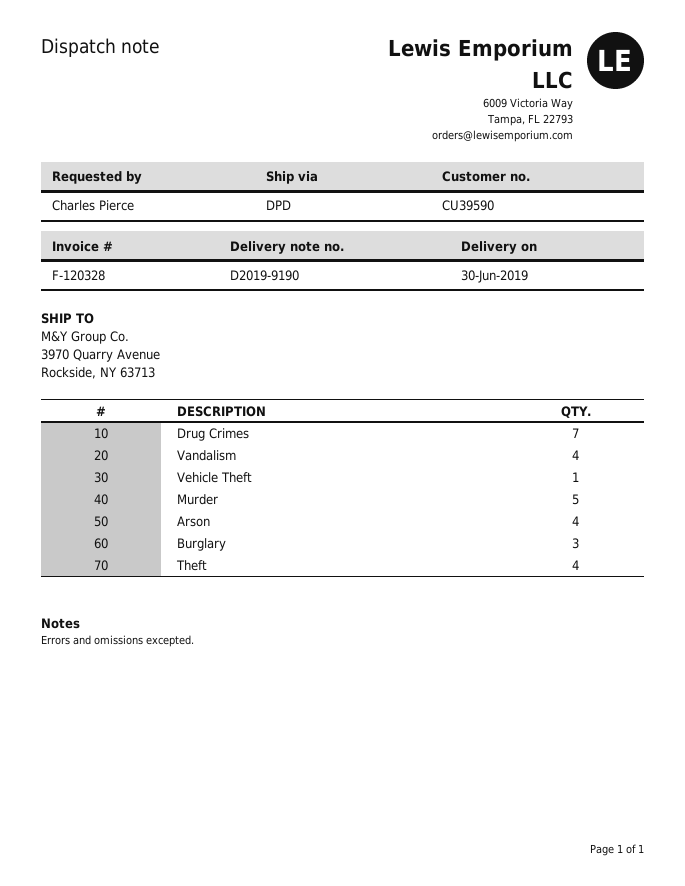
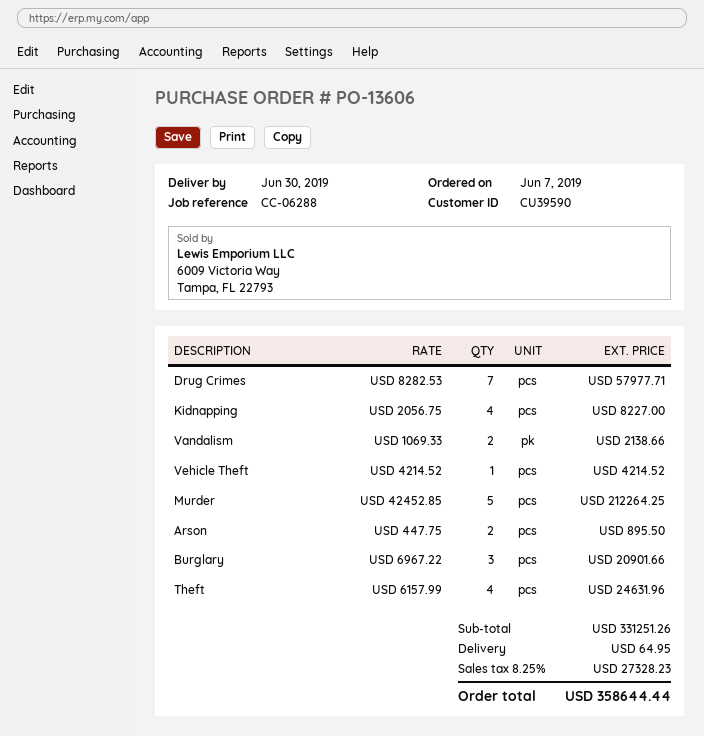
Vandalism: 4 -> 2
Arson: 4 -> 2
Kidnapping: none -> 4

